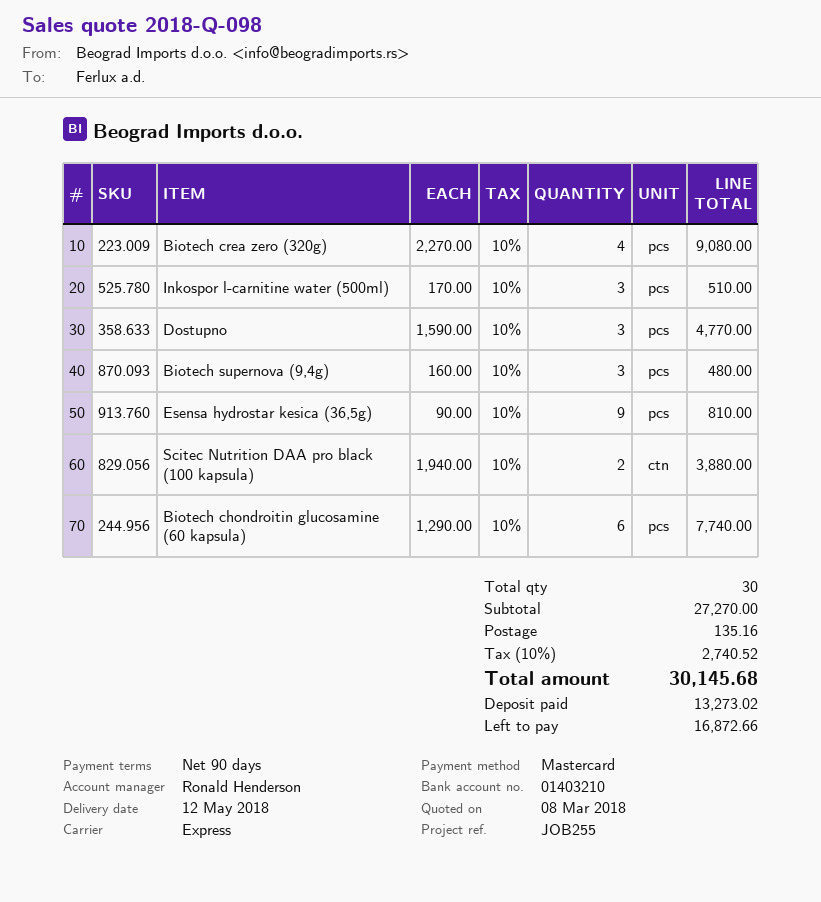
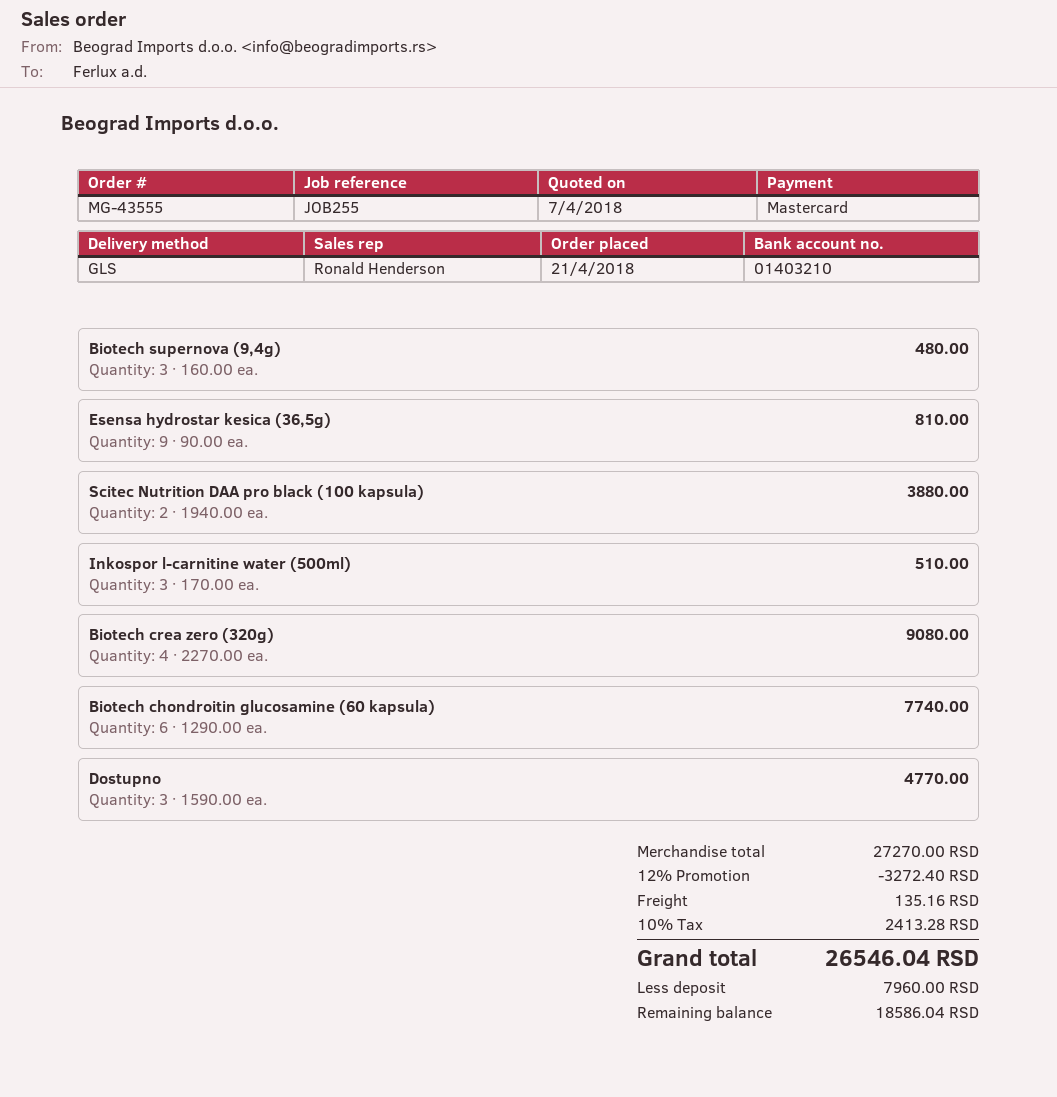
quote date: 2018-03-08 -> 2018-04-07
shipping method: express -> GLS
discount: none -> 12% = 3272.40
tax: 10% = 2740.52 -> 10% = 2413.28
total: 30145.68 -> 26546.04
deposit: 13273.02 -> 7960.00
balance: 16872.66 -> 18586.04

